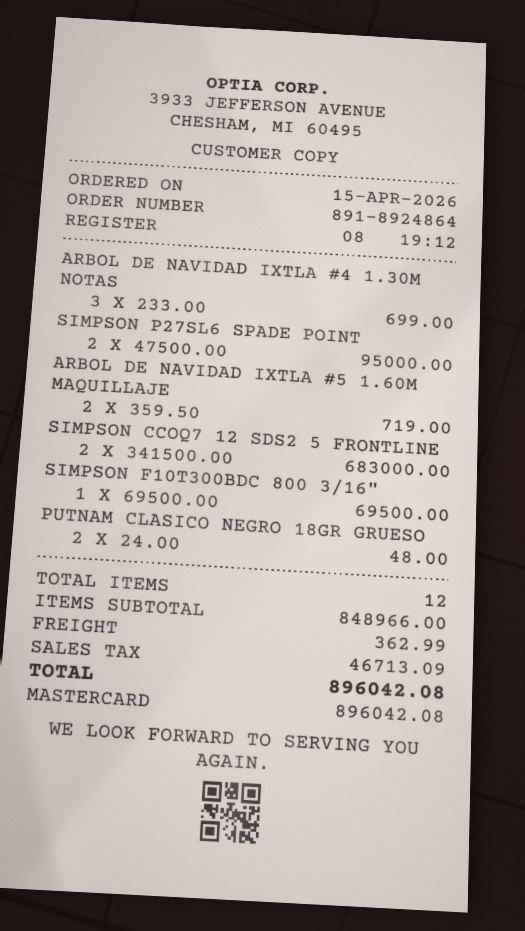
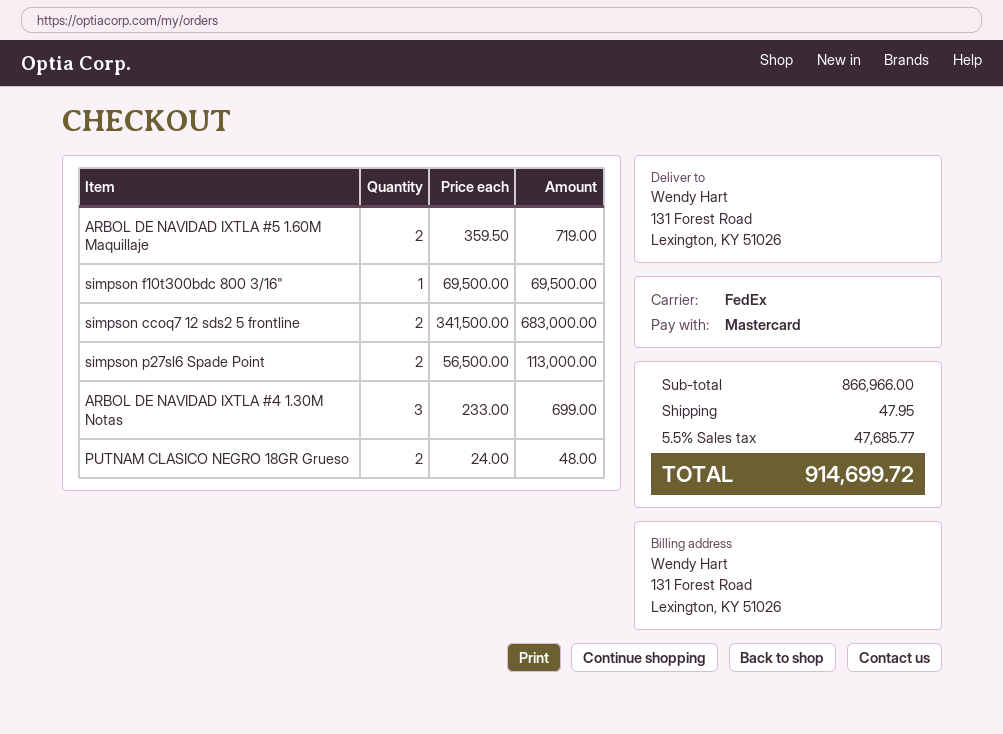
SIMPSON P27SL6 SPADE POINT: 2 x 47500.00 = 95000.00 -> 2 x 56500.00 = 113000.00
subtotal: 848966.00 -> 866966.00
shipping: 362.99 -> 47.95
tax: 46713.09 -> 47685.77
total: 896042.08 -> 914699.72

